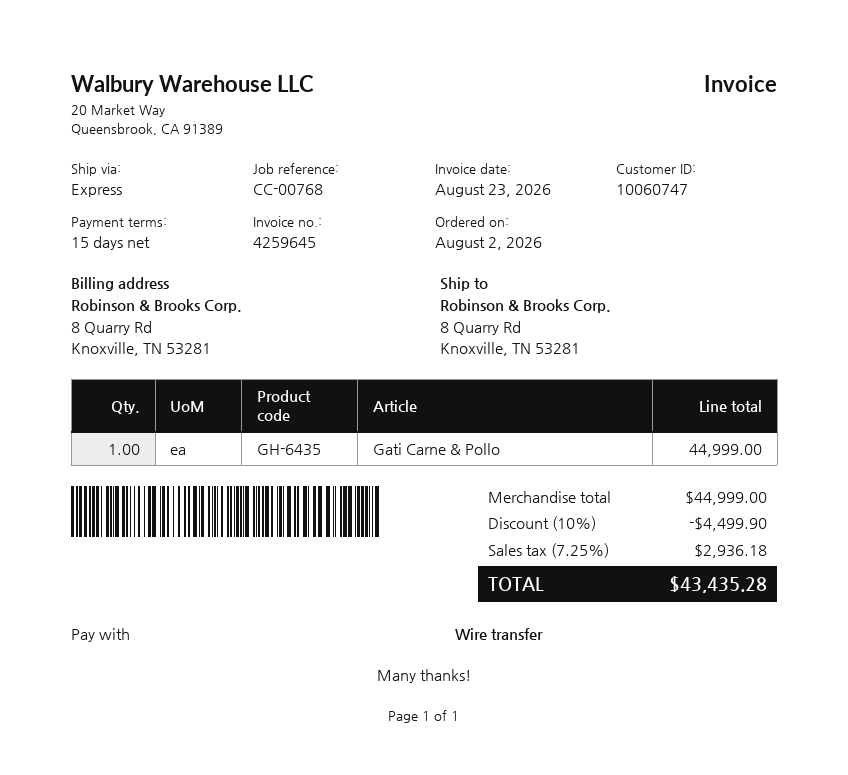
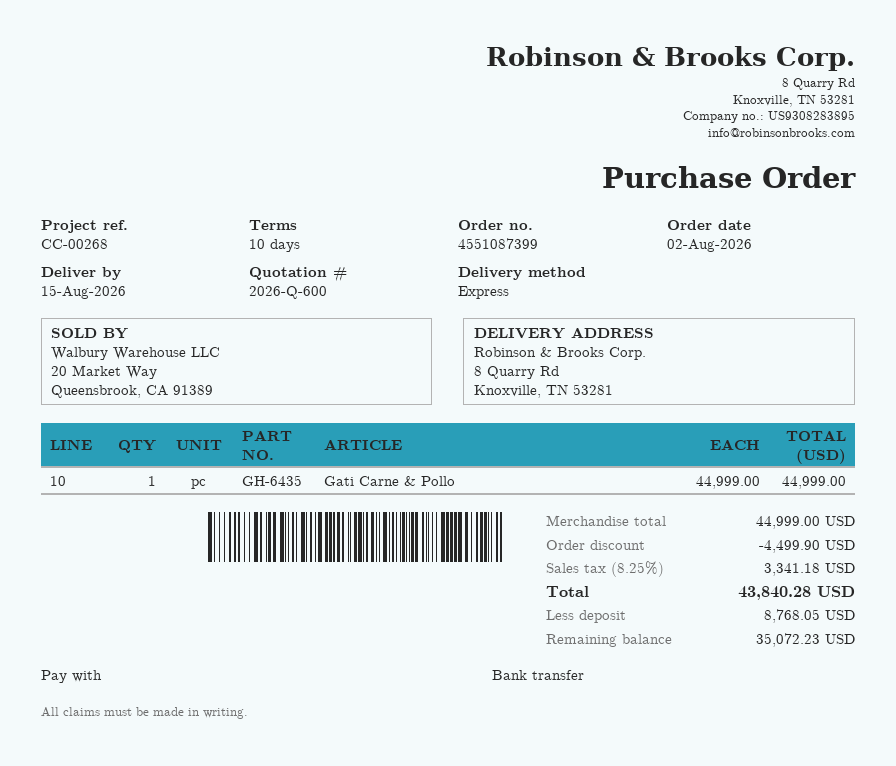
payment terms: 15 days -> 10 days
reference: CC-00768 -> CC-00268
tax: 7.25% = 2936.18 -> 8.25% = 3341.18
total: 43435.28 -> 43840.28

